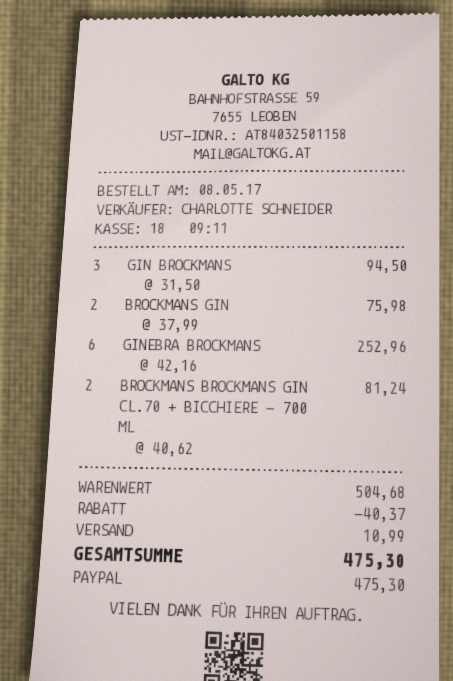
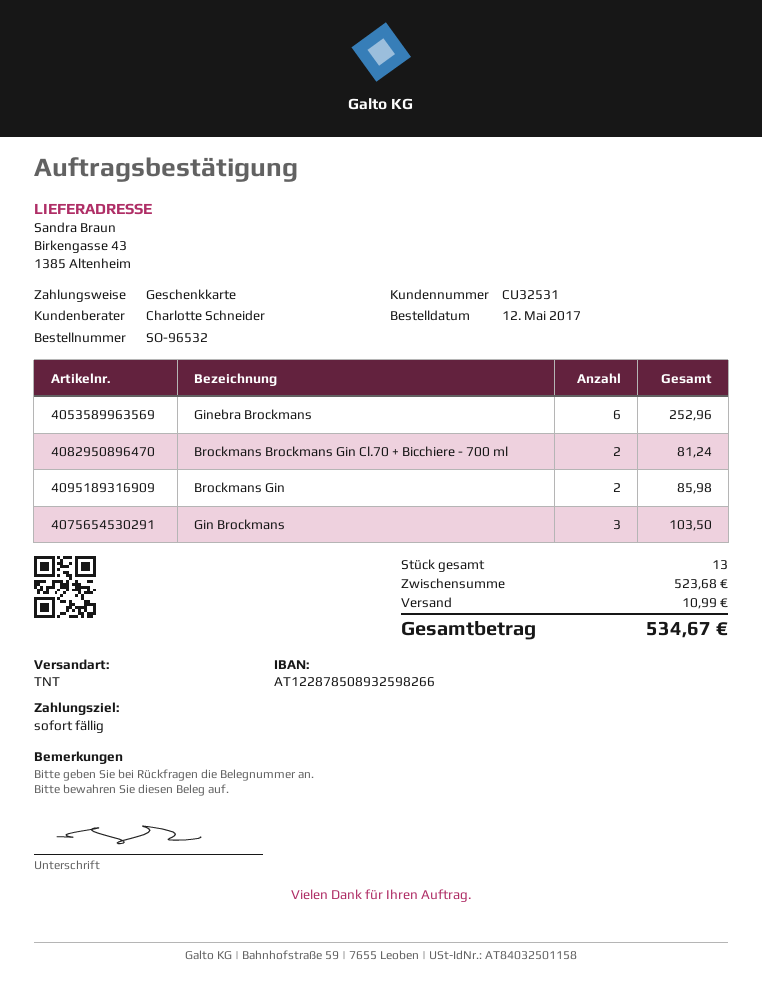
order date: 2017-05-08 -> 2017-05-12
payment method: PayPal -> gift card
GIN BROCKMANS: 3 for 94.50 -> 3 for 103.50
BROCKMANS GIN: 2 for 75.98 -> 2 for 85.98
subtotal: 504.68 -> 523.68
discount: 40.37 -> none
total: 475.30 -> 534.67

